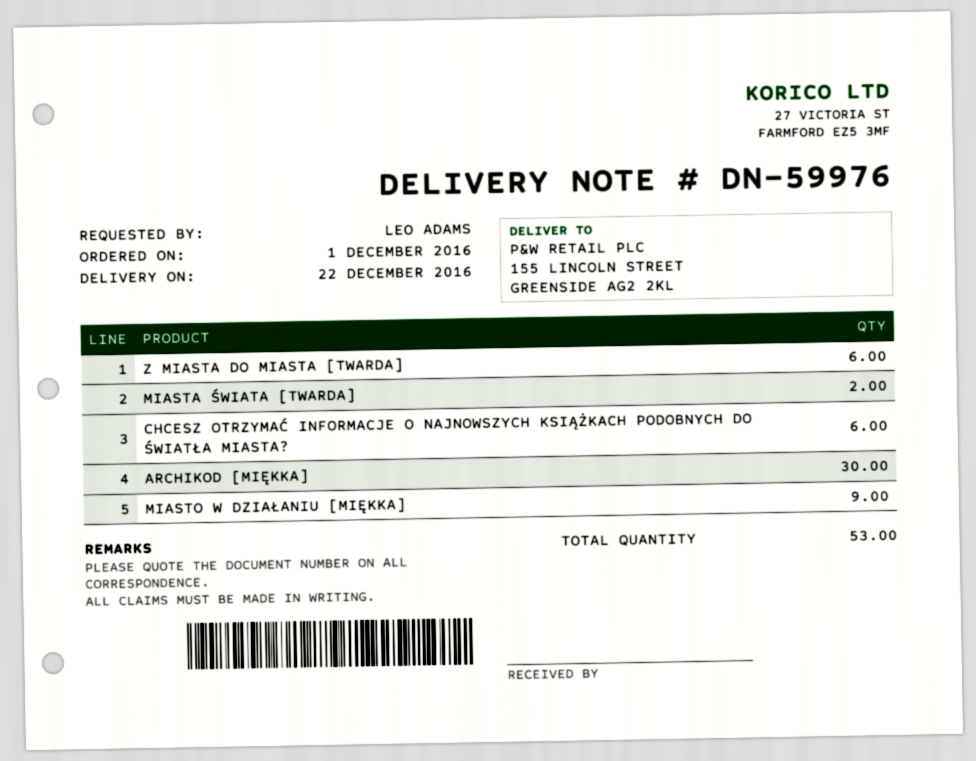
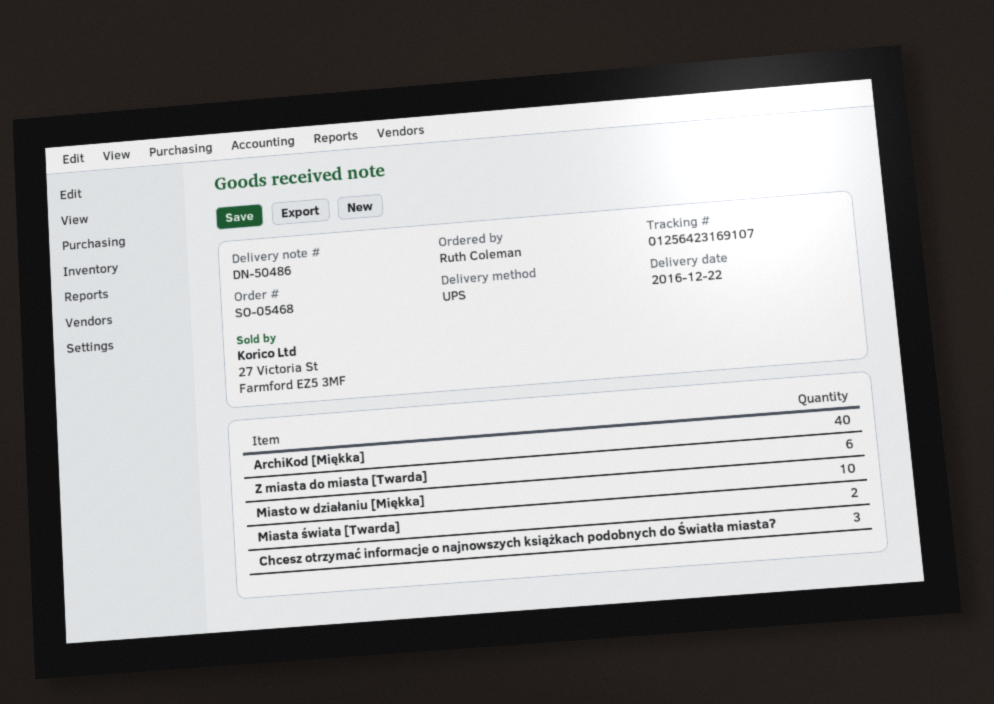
delivery note number: DN-59976 -> DN-50486
ordered by: LEO ADAMS -> Ruth Coleman
CHCESZ OTRZYMAĆ INFORMACJE O NAJNOWSZYCH KSIĄŻKACH PODOBNYCH DO ŚWIATŁA MIASTA?: 6 -> 3
ARCHIKOD [MIĘKKA]: 30 -> 40
MIASTO W DZIAŁANIU [MIĘKKA]: 9 -> 10

